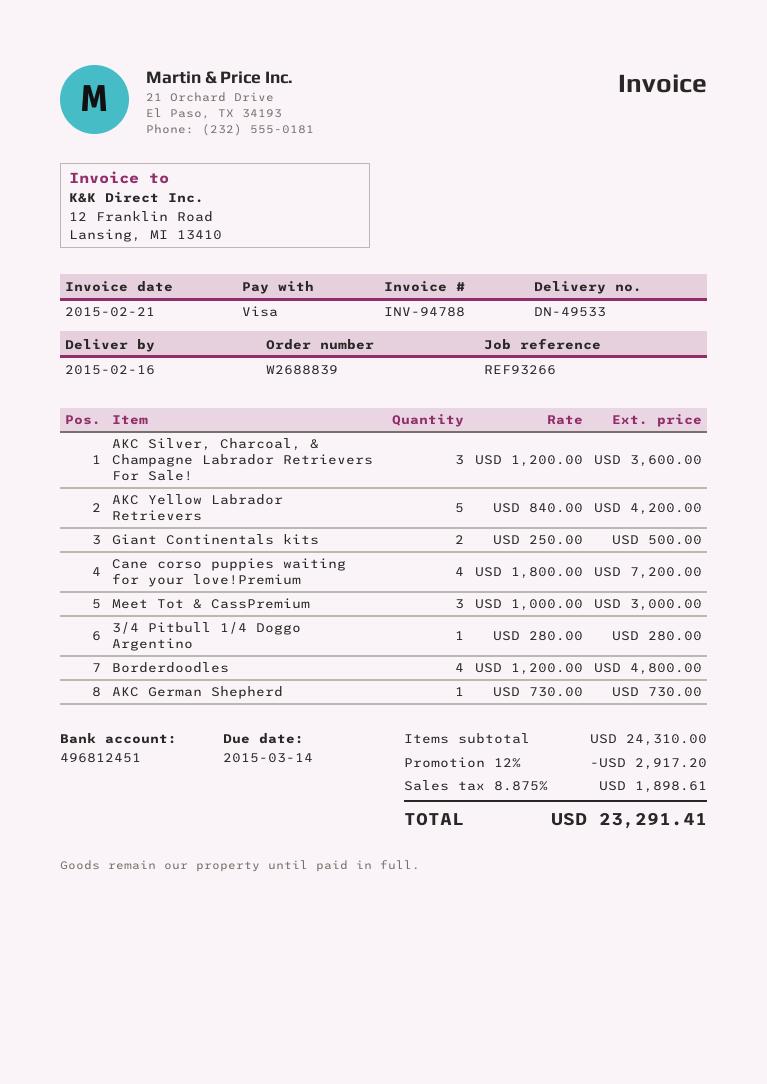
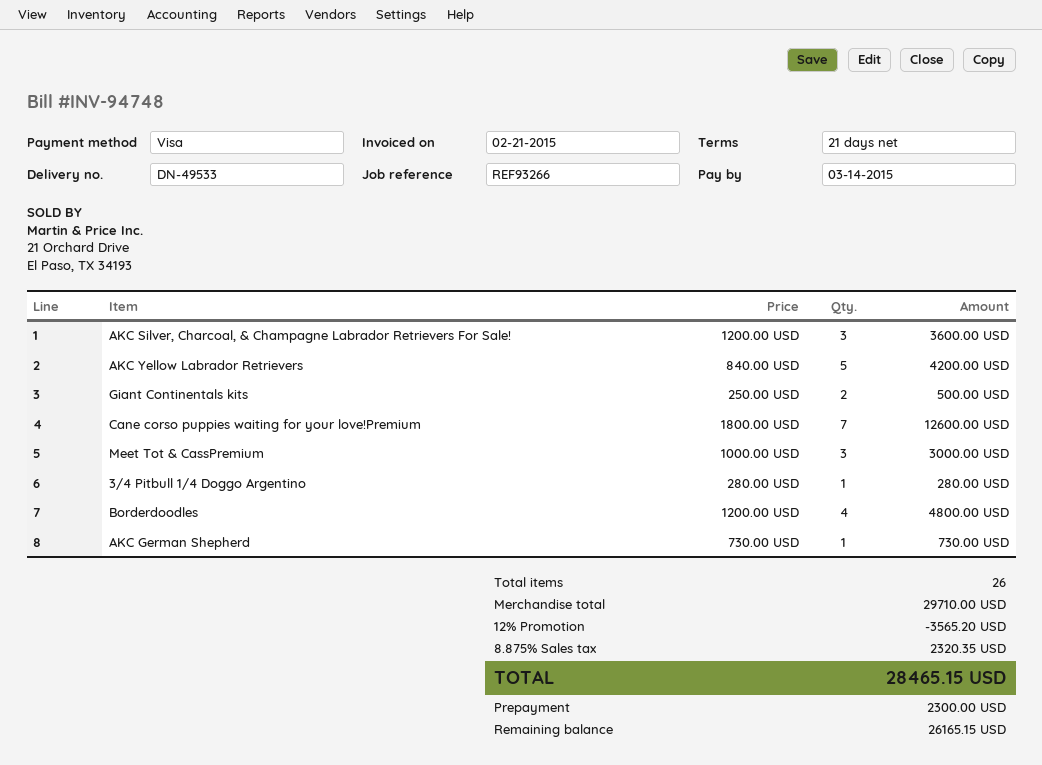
invoice number: INV-94788 -> INV-94748
Cane corso puppies waiting for your love!Premium: 4 x 1800.00 = 7200.00 -> 7 x 1800.00 = 12600.00
subtotal: 24310.00 -> 29710.00
discount: 12% = 2917.20 -> 12% = 3565.20
tax: 8.875% = 1898.61 -> 8.875% = 2320.35
total: 23291.41 -> 28465.15

